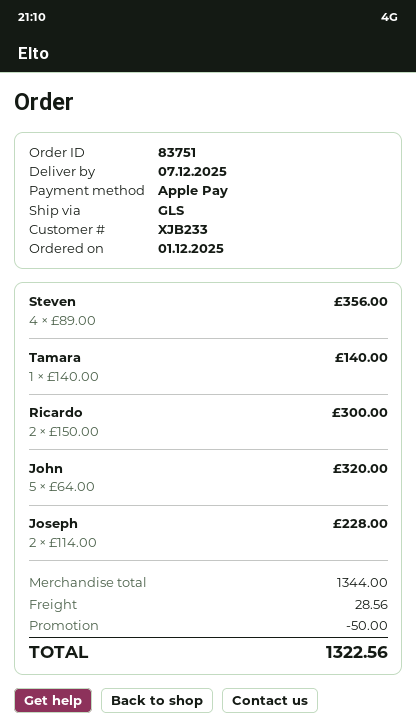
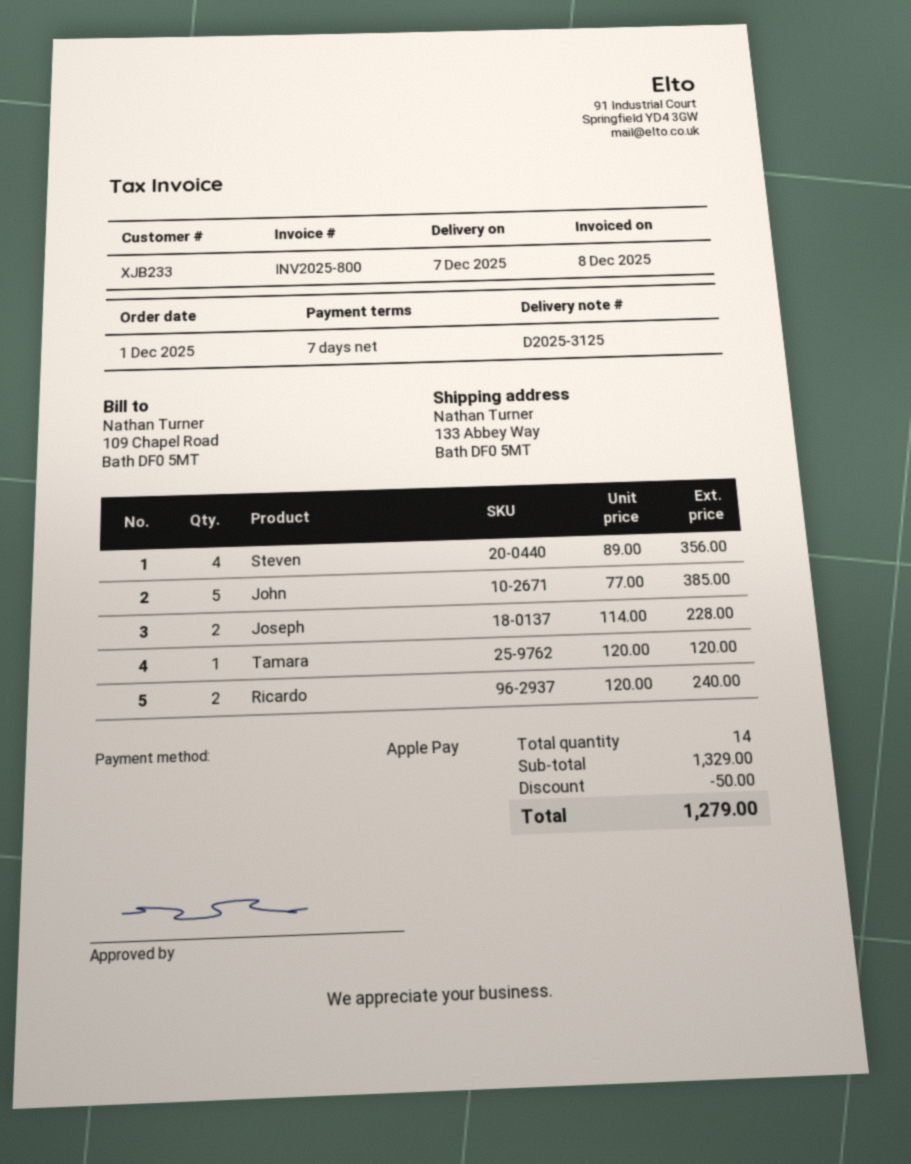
Tamara: 1 x 140.00 = 140.00 -> 1 x 120.00 = 120.00
Ricardo: 2 x 150.00 = 300.00 -> 2 x 120.00 = 240.00
John: 5 x 64.00 = 320.00 -> 5 x 77.00 = 385.00
subtotal: 1344.00 -> 1329.00
shipping: 28.56 -> none
total: 1322.56 -> 1279.00

